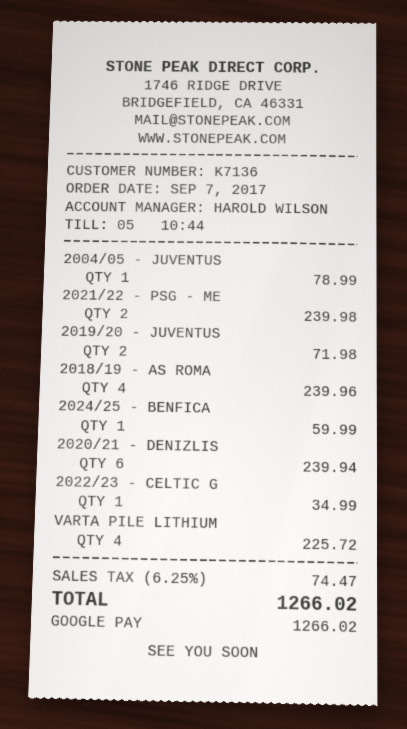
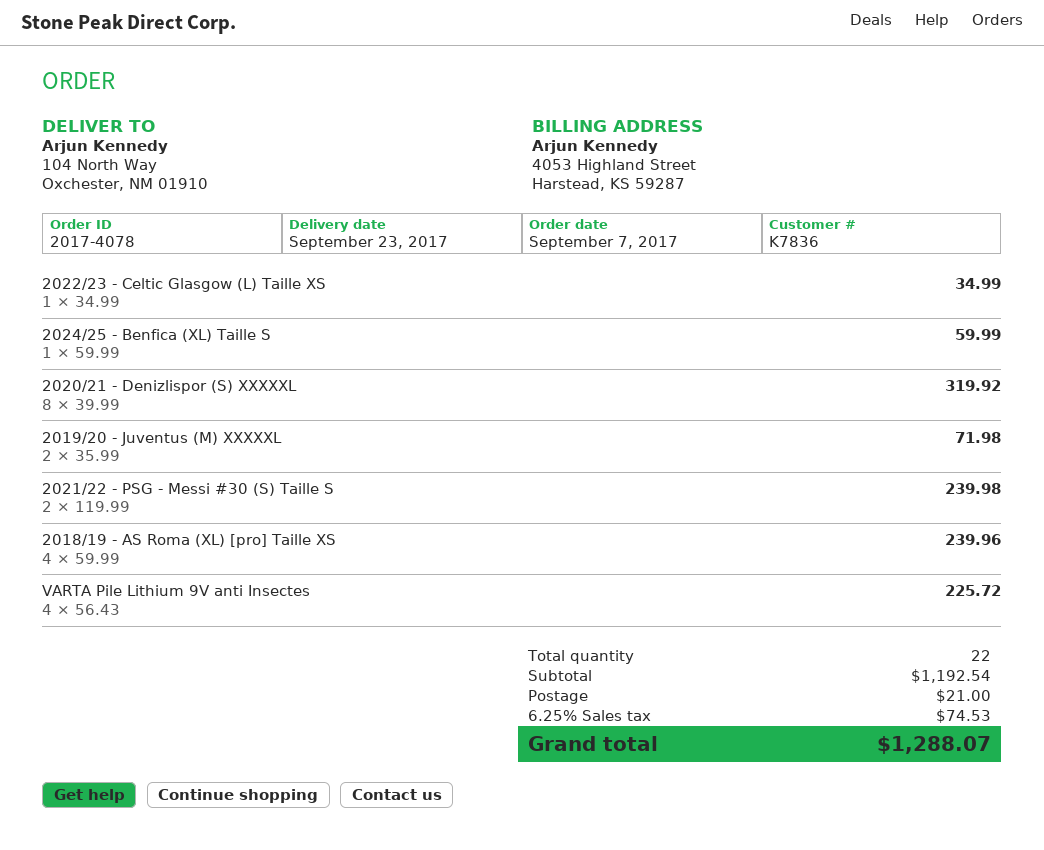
customer number: K7136 -> K7836
2004/05 - JUVENTUS: 1 for 78.99 -> none
2020/21 - DENIZLIS: 6 for 239.94 -> 8 for 319.92
shipping: none -> 21.00
tax: 6.25% = 74.47 -> 6.25% = 74.53
total: 1266.02 -> 1288.07

